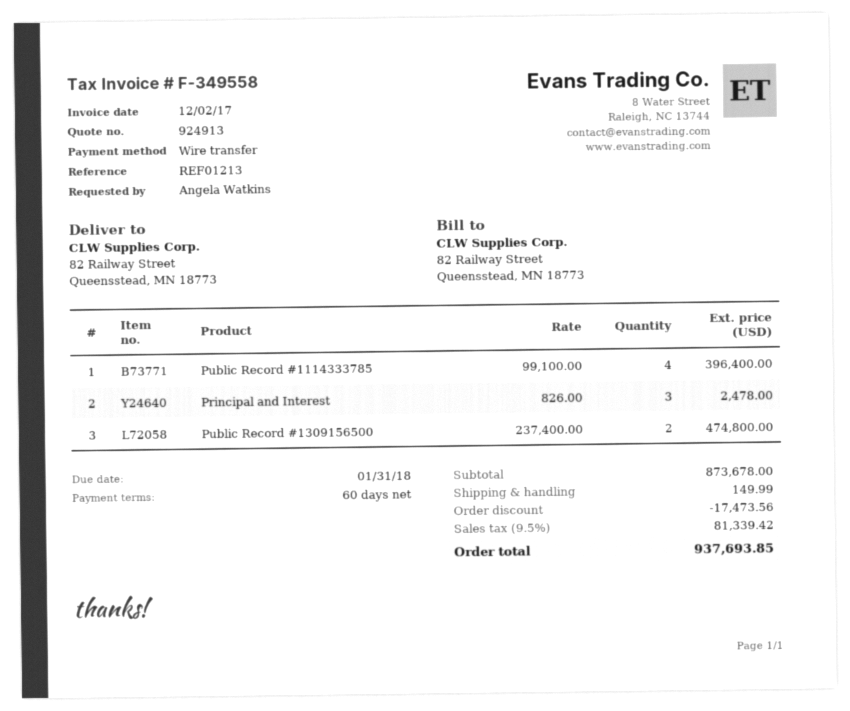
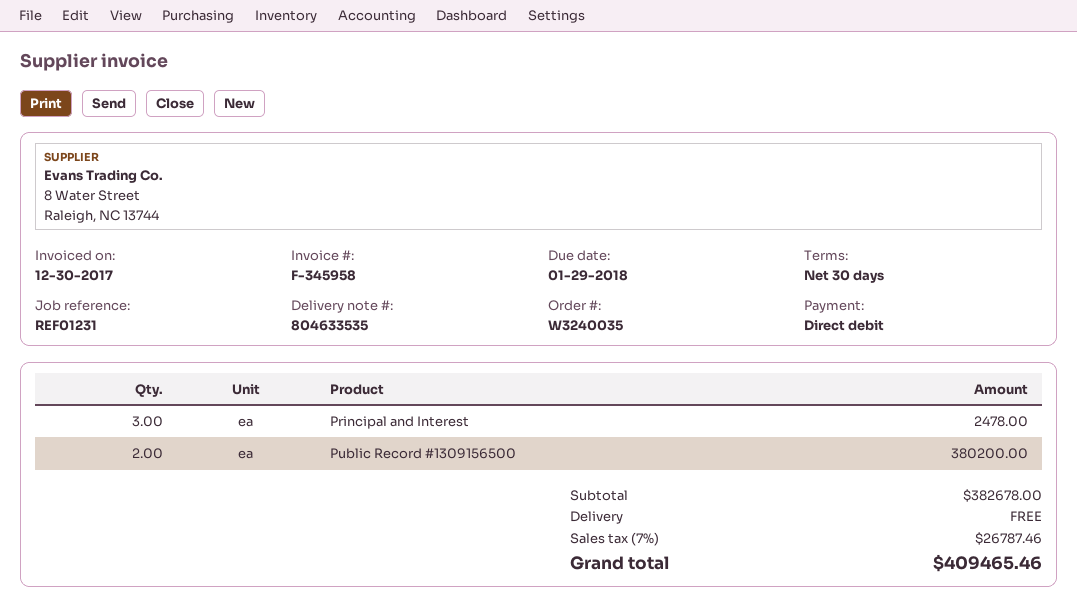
invoice number: F-349558 -> F-345958
invoice date: 2017-12-02 -> 2017-12-30
payment terms: 60 days -> 30 days
due date: 2018-01-31 -> 2018-01-29
reference: REF01213 -> REF01231
payment method: bank transfer -> direct debit
Public Record #1114333785: 4 for 396400.00 -> none
Public Record #1309156500: 2 for 474800.00 -> 2 for 380200.00
subtotal: 873678.00 -> 382678.00
discount: 17473.56 -> none
shipping: 149.99 -> 0.00
tax: 9.5% = 81339.42 -> 7% = 26787.46
total: 937693.85 -> 409465.46

